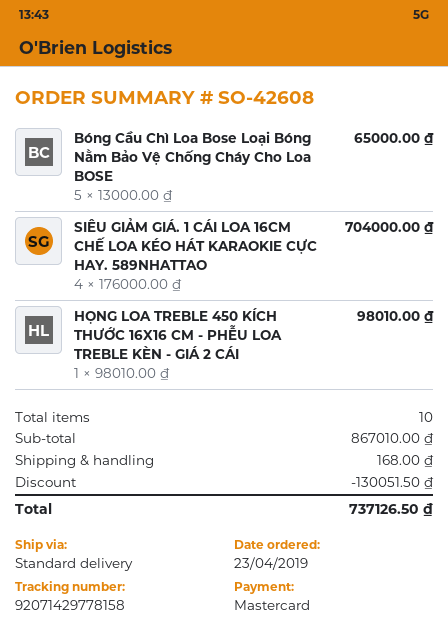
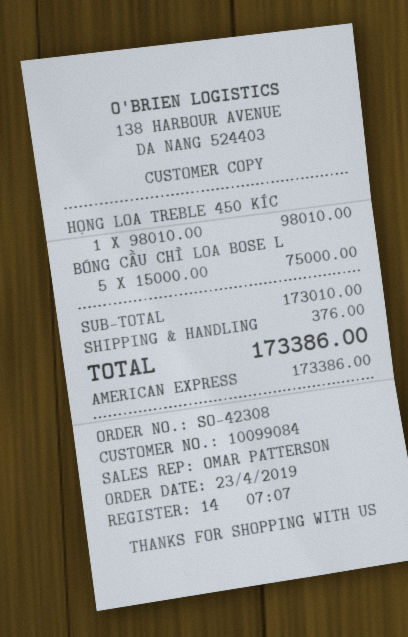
order number: SO-42608 -> SO-42308
payment method: Mastercard -> American Express
Bóng Cầu Chì Loa Bose Loại Bóng Nằm Bảo Vệ Chống Cháy Cho Loa BOSE: 5 x 13000.00 = 65000.00 -> 5 x 15000.00 = 75000.00
SIÊU GIẢM GIÁ. 1 CÁI LOA 16CM CHẾ LOA KÉO HÁT KARAOKIE CỰC HAY. 589NHATTAO: 4 x 176000.00 = 704000.00 -> none
subtotal: 867010.00 -> 173010.00
discount: 130051.50 -> none
shipping: 168.00 -> 376.00
total: 737126.50 -> 173386.00

